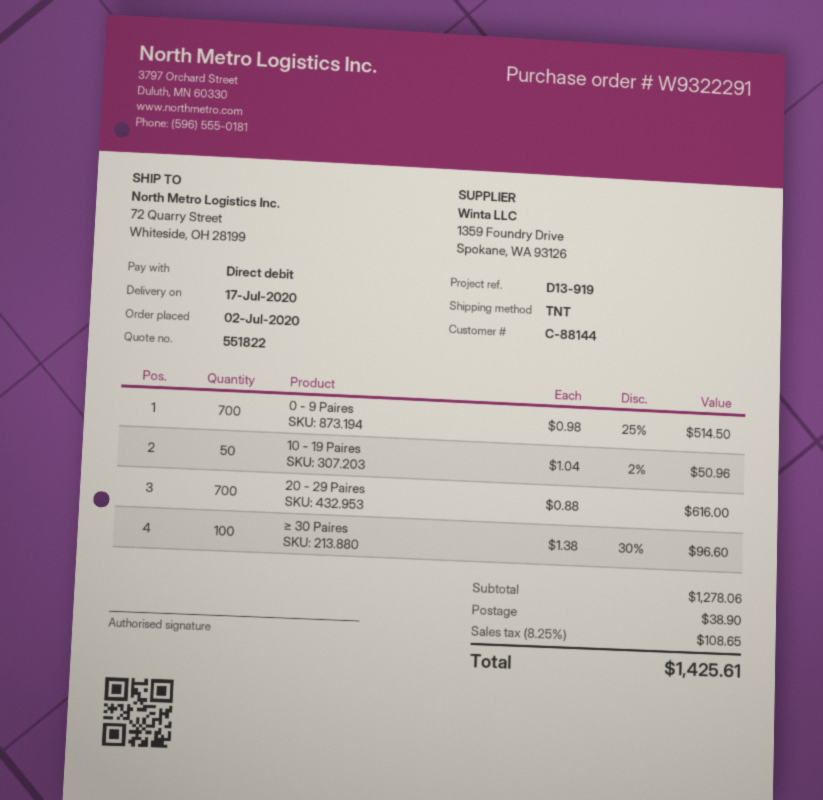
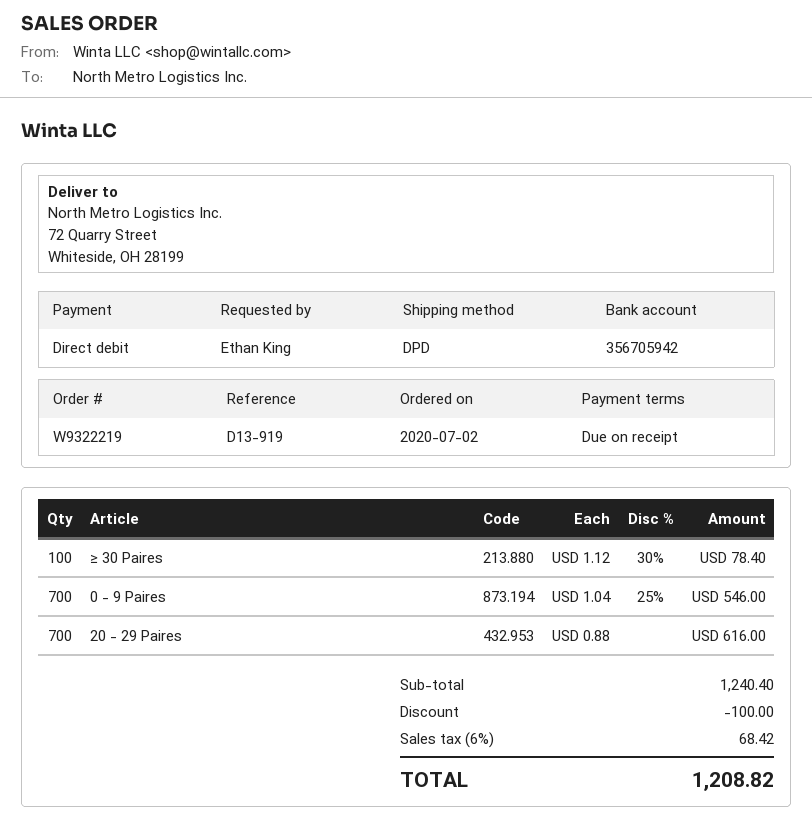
order number: W9322291 -> W9322219
shipping method: TNT -> DPD
0 - 9 Paires: 700 x 0.98 - 25% = 514.50 -> 700 x 1.04 - 25% = 546.00
10 - 19 Paires: 50 x 1.04 - 2% = 50.96 -> none
≥ 30 Paires: 100 x 1.38 - 30% = 96.60 -> 100 x 1.12 - 30% = 78.40
subtotal: 1278.06 -> 1240.40
discount: none -> 100.00
shipping: 38.90 -> none
tax: 8.25% = 108.65 -> 6% = 68.42
total: 1425.61 -> 1208.82

